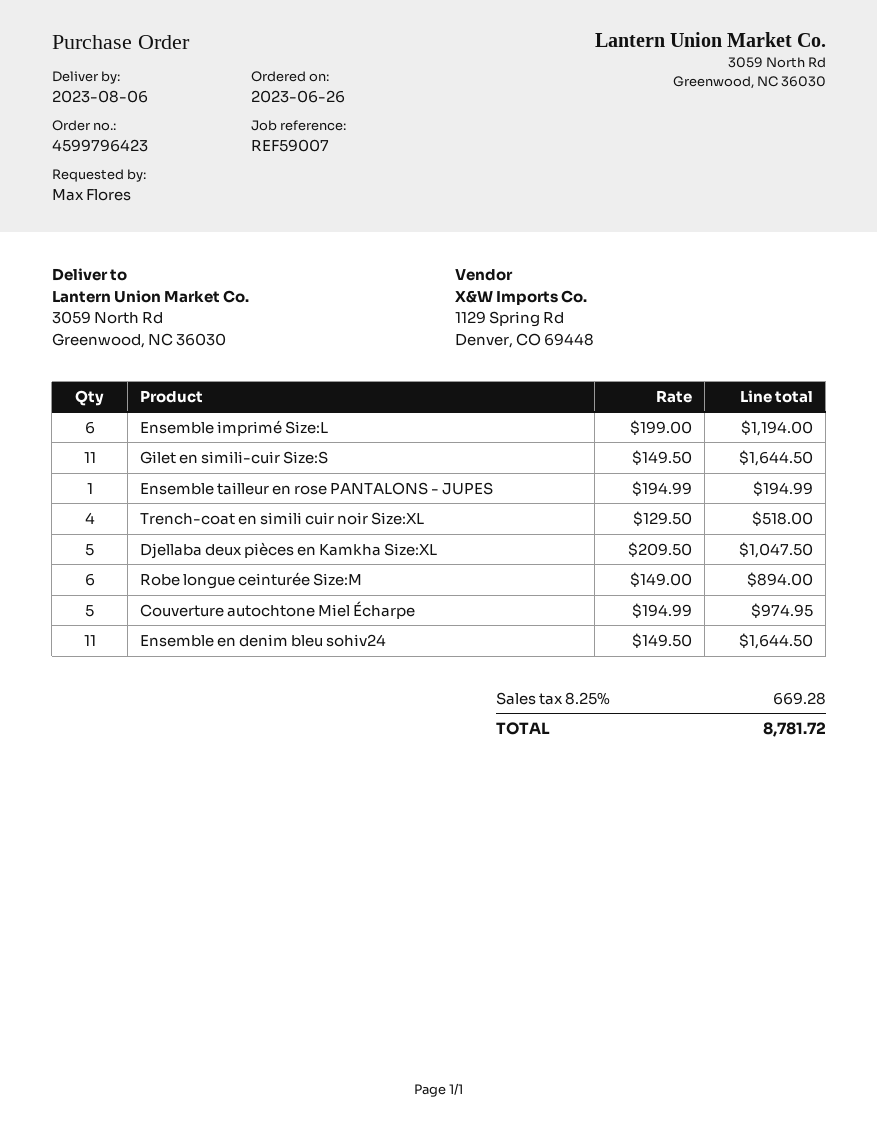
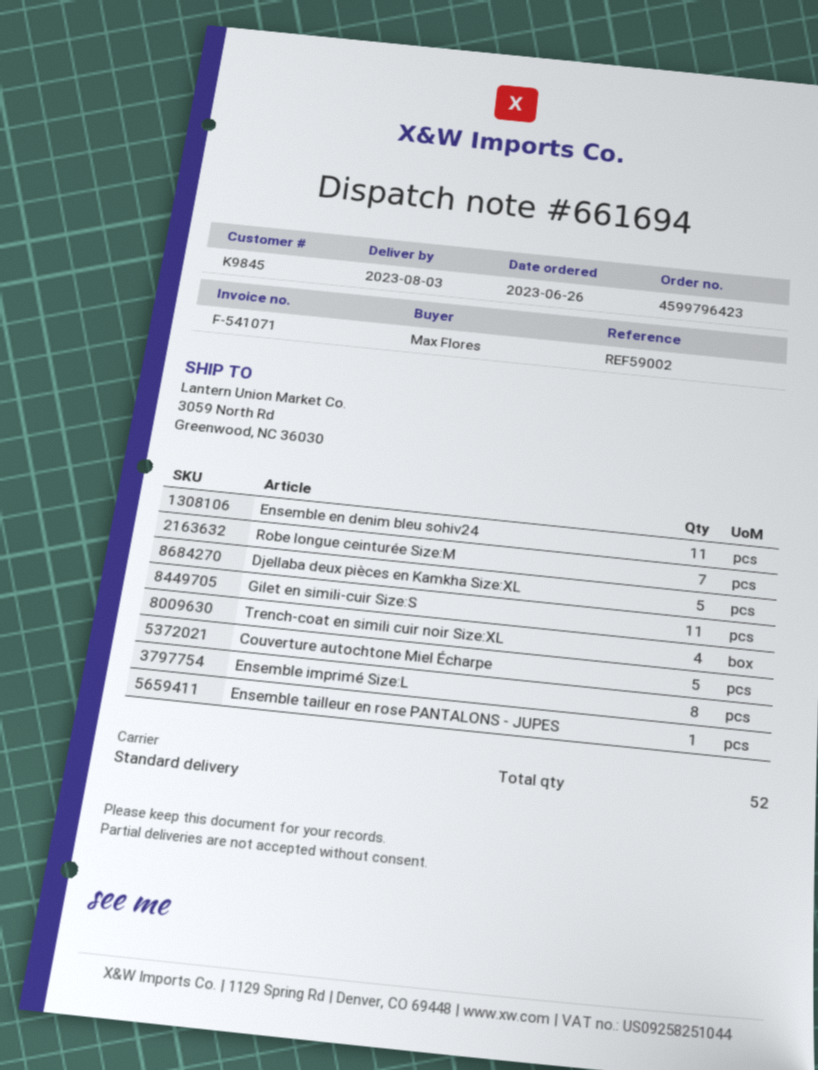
delivery date: 2023-08-06 -> 2023-08-03
reference: REF59007 -> REF59002
Ensemble imprimé Size:L: 6 -> 8
Robe longue ceinturée Size:M: 6 -> 7

